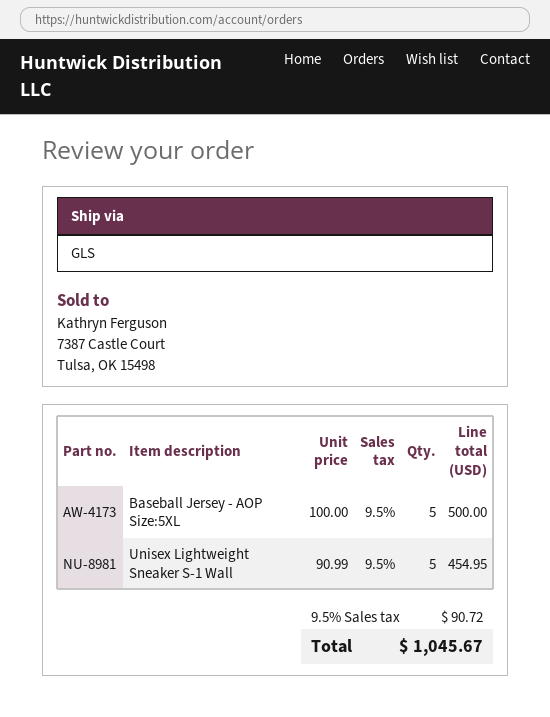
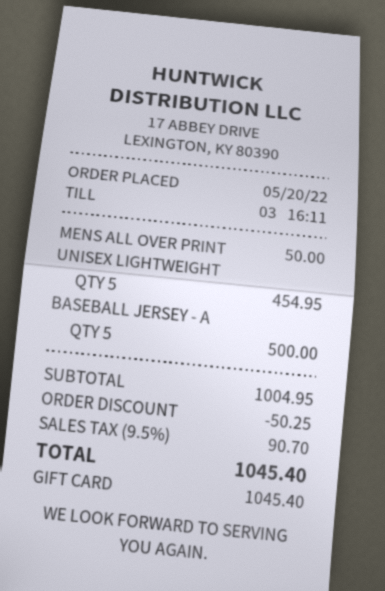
MENS ALL OVER PRINT: none -> 1 for 50.00
discount: none -> 50.25
tax: 9.5% = 90.72 -> 9.5% = 90.70
total: 1045.67 -> 1045.40

